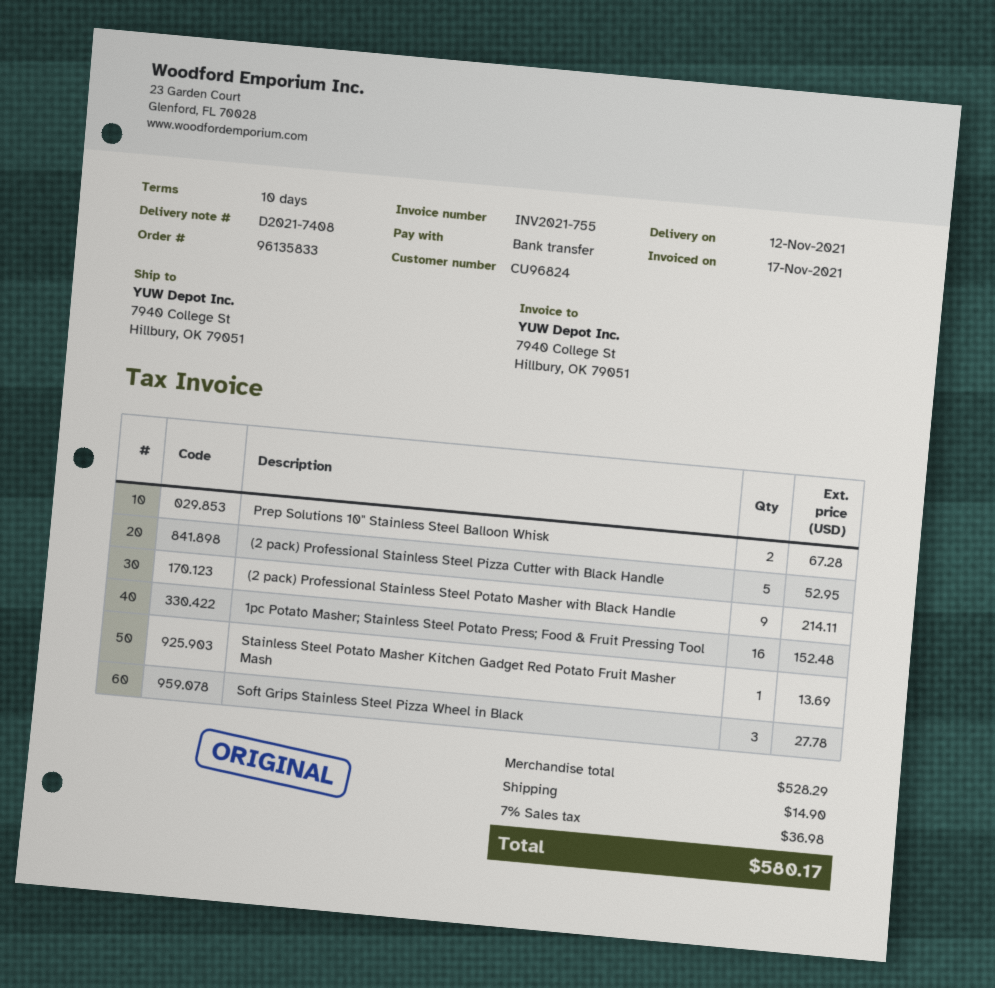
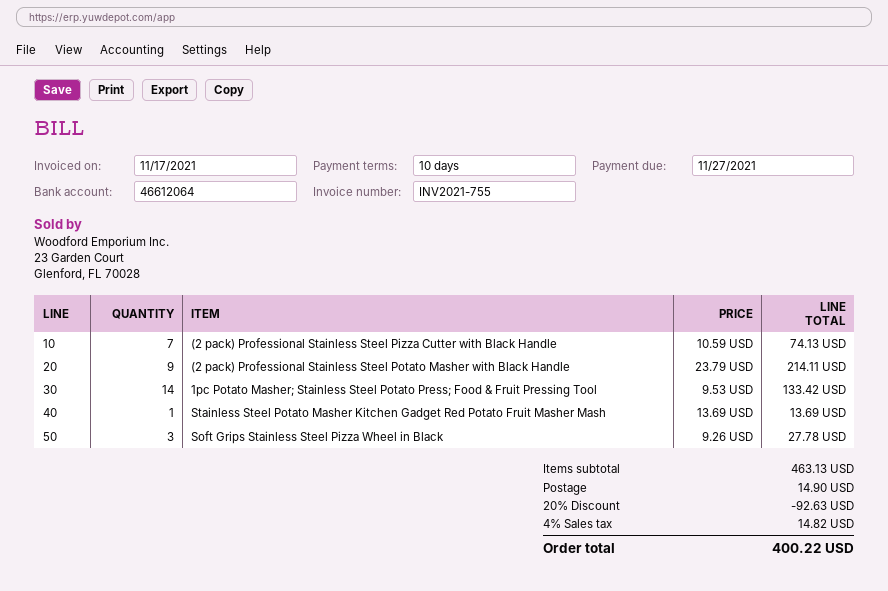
Prep Solutions 10" Stainless Steel Balloon Whisk: 2 for 67.28 -> none
(2 pack) Professional Stainless Steel Pizza Cutter with Black Handle: 5 for 52.95 -> 7 for 74.13
1pc Potato Masher; Stainless Steel Potato Press; Food & Fruit Pressing Tool: 16 for 152.48 -> 14 for 133.42
subtotal: 528.29 -> 463.13
discount: none -> 20% = 92.63
tax: 7% = 36.98 -> 4% = 14.82
total: 580.17 -> 400.22

